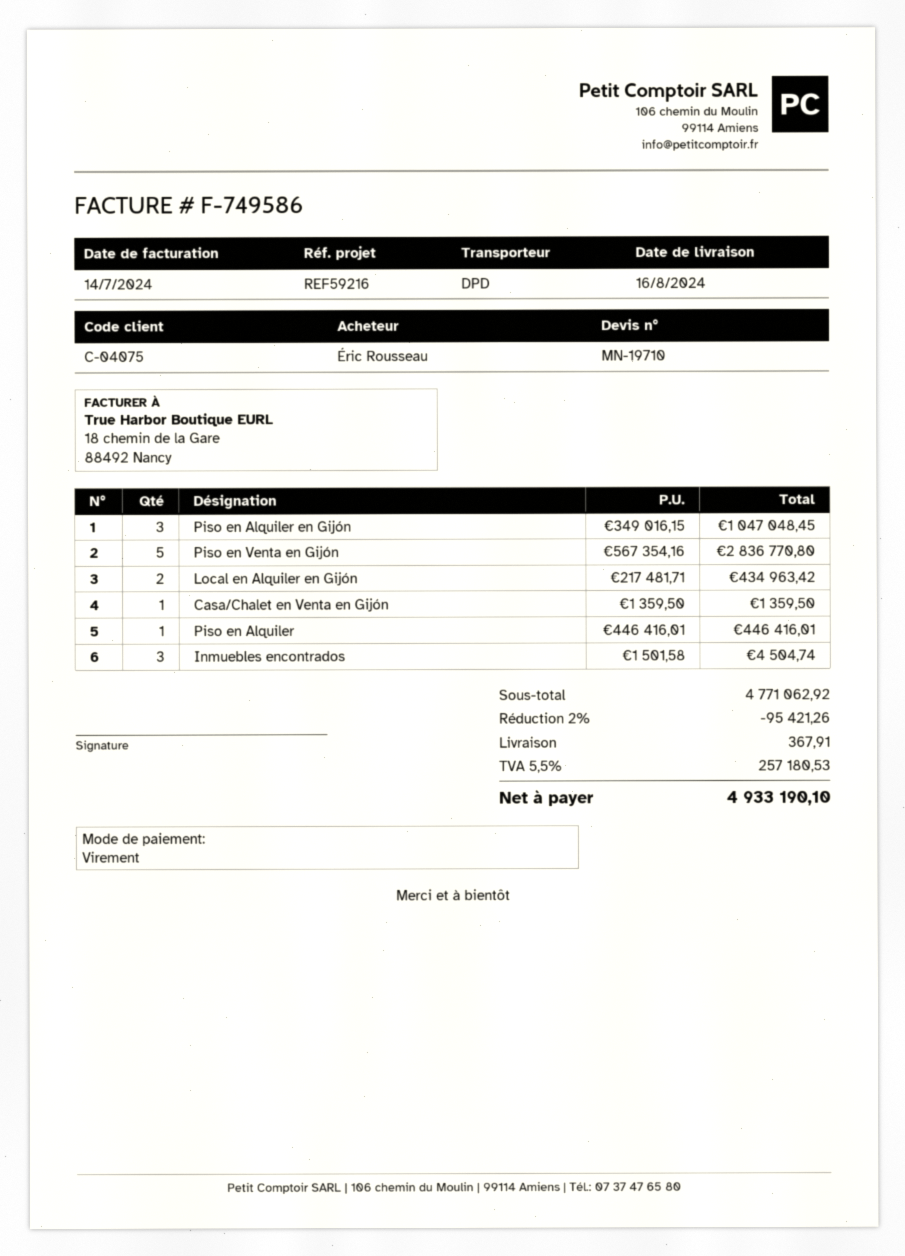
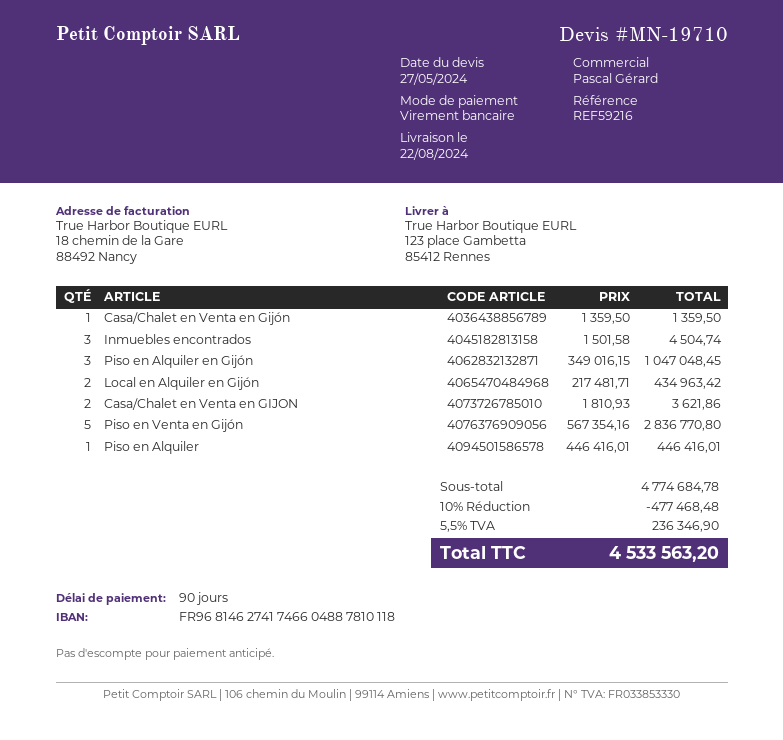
delivery date: 2024-08-16 -> 2024-08-22
Casa/Chalet en Venta en GIJON: none -> 2 x 1810.93 = 3621.86
subtotal: 4771062.92 -> 4774684.78
discount: 2% = 95421.26 -> 10% = 477468.48
shipping: 367.91 -> none
tax: 5.5% = 257180.53 -> 5.5% = 236346.90
total: 4933190.10 -> 4533563.20

